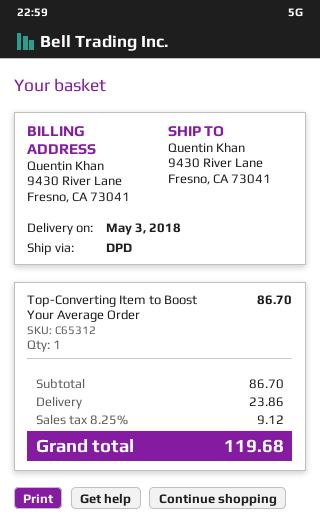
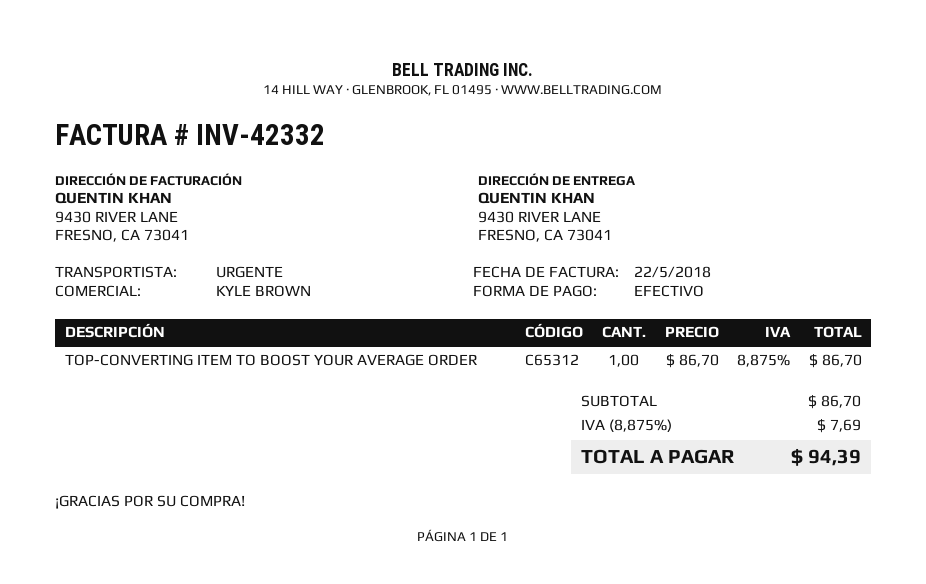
shipping method: DPD -> express
shipping: 23.86 -> none
tax: 8.25% = 9.12 -> 8.875% = 7.69
total: 119.68 -> 94.39

